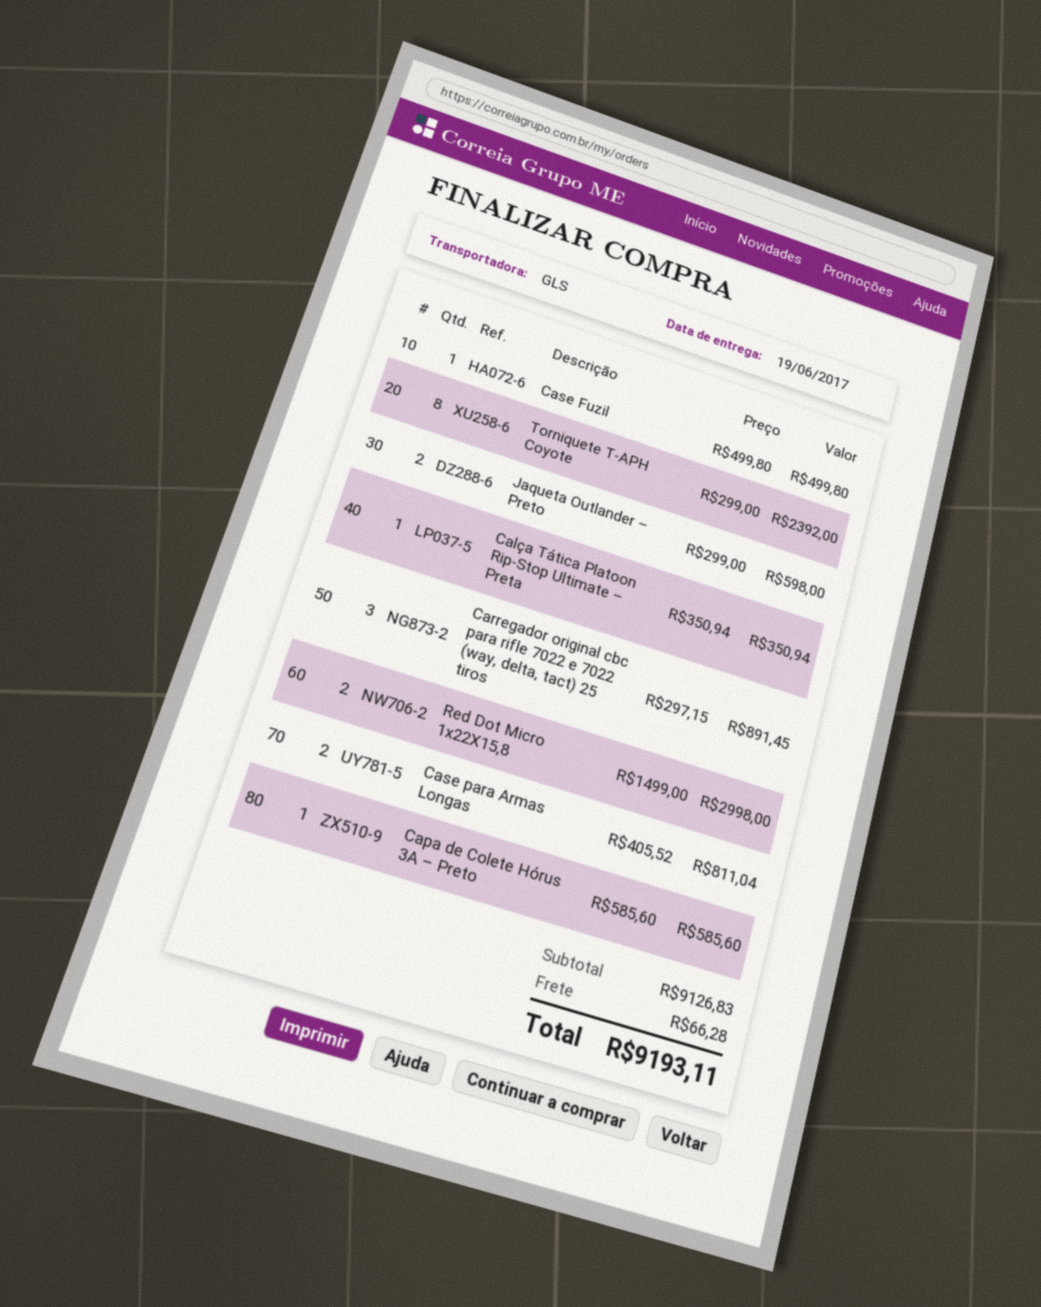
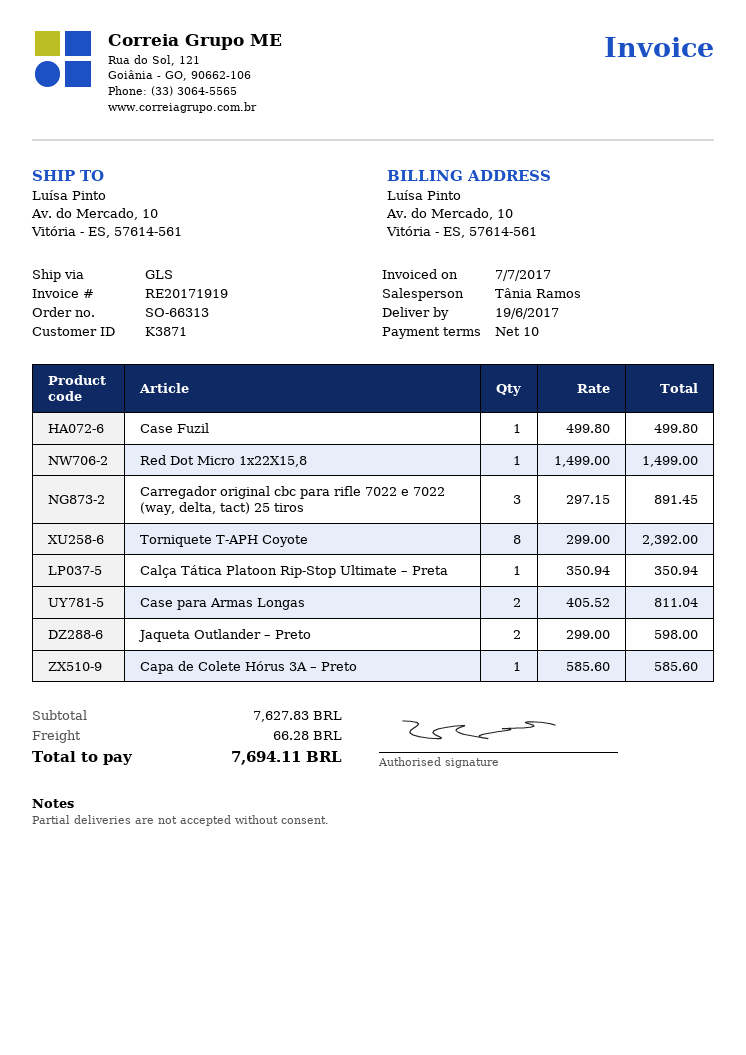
Red Dot Micro 1x22X15,8: 2 x 1499.00 = 2998.00 -> 1 x 1499.00 = 1499.00
subtotal: 9126.83 -> 7627.83
total: 9193.11 -> 7694.11

